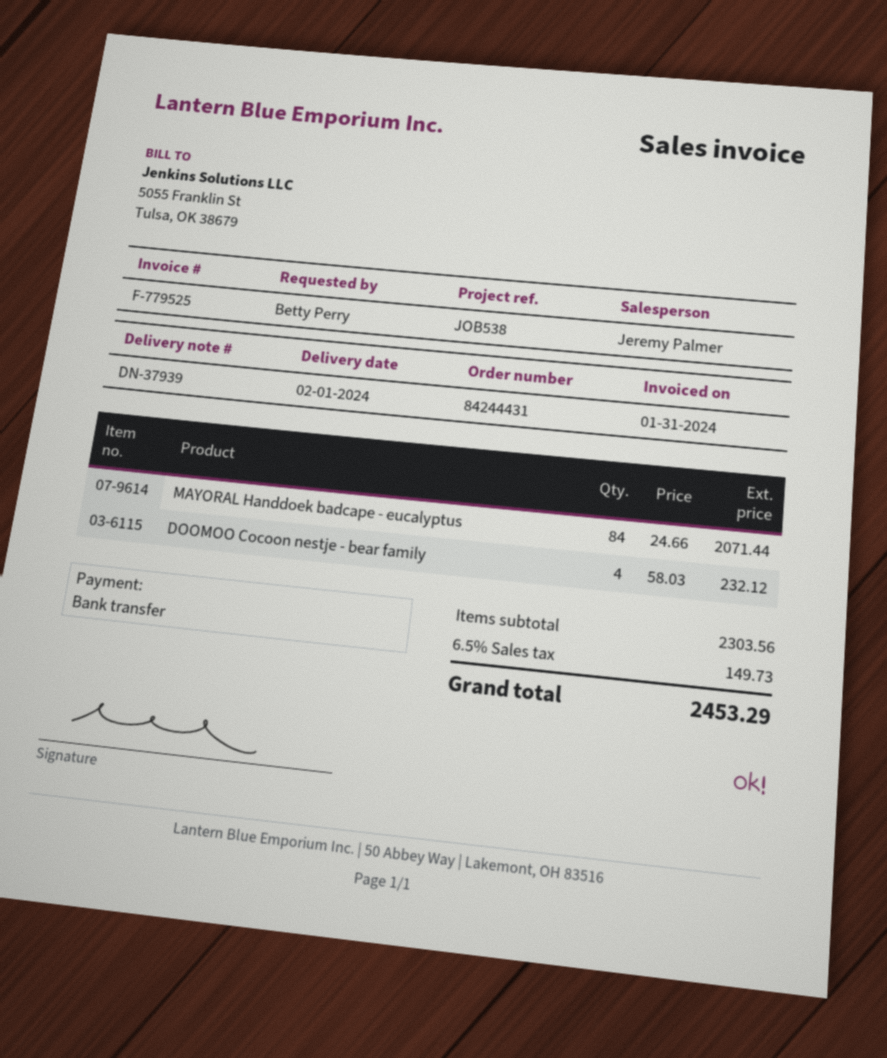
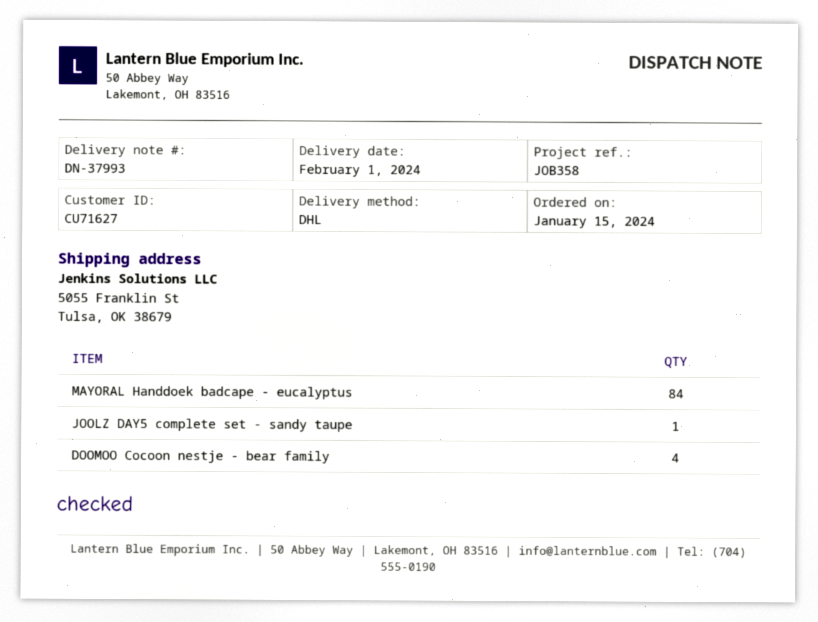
delivery note number: DN-37939 -> DN-37993
reference: JOB538 -> JOB358
JOOLZ DAY5 complete set - sandy taupe: none -> 1

